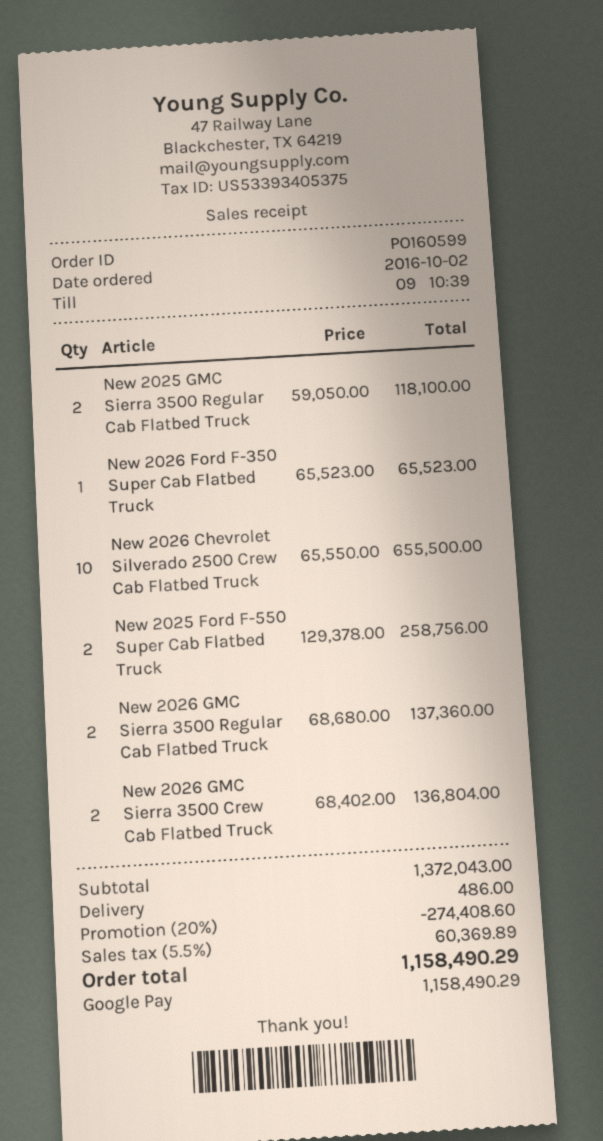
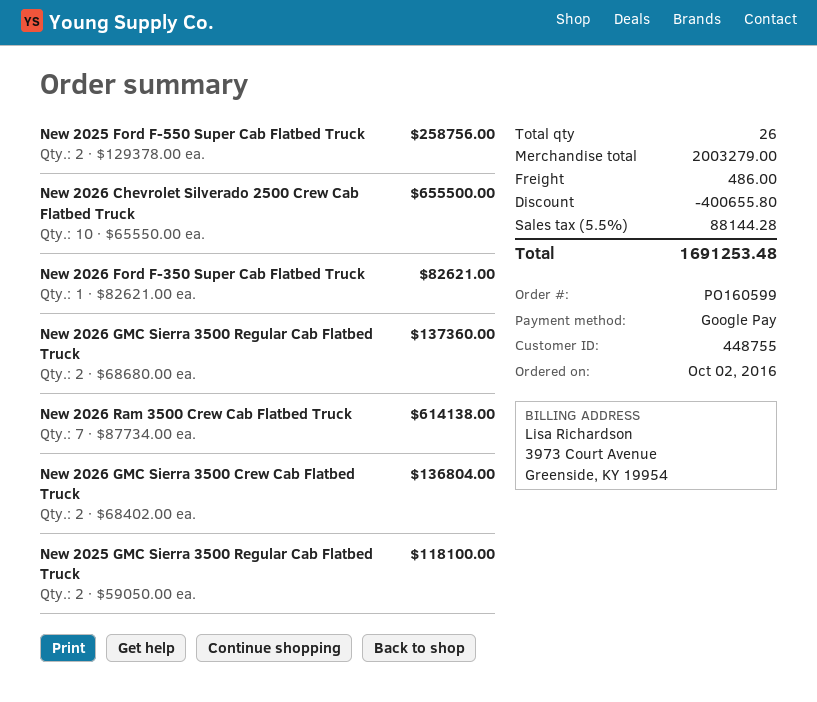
New 2026 Ford F-350 Super Cab Flatbed Truck: 1 x 65523.00 = 65523.00 -> 1 x 82621.00 = 82621.00
New 2026 Ram 3500 Crew Cab Flatbed Truck: none -> 7 x 87734.00 = 614138.00
subtotal: 1372043.00 -> 2003279.00
discount: 274408.60 -> 400655.80
tax: 5.5% = 60369.89 -> 5.5% = 88144.28
total: 1158490.29 -> 1691253.48

